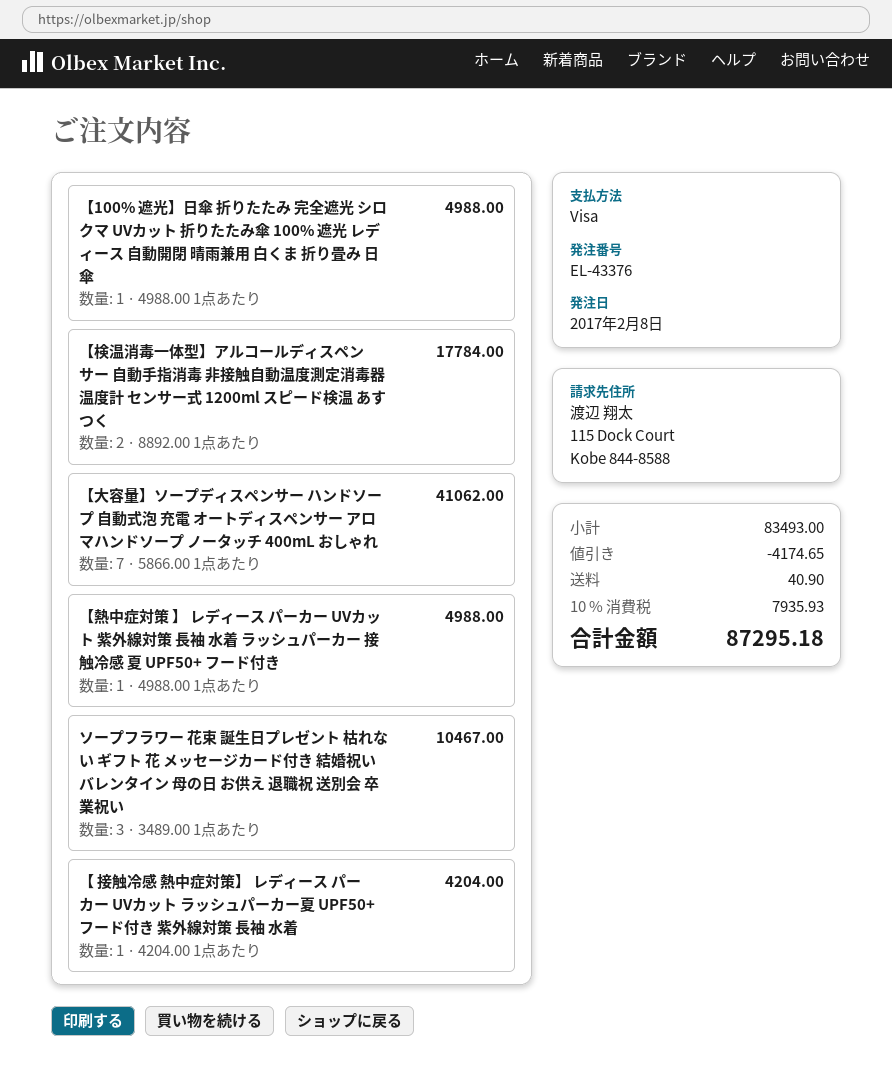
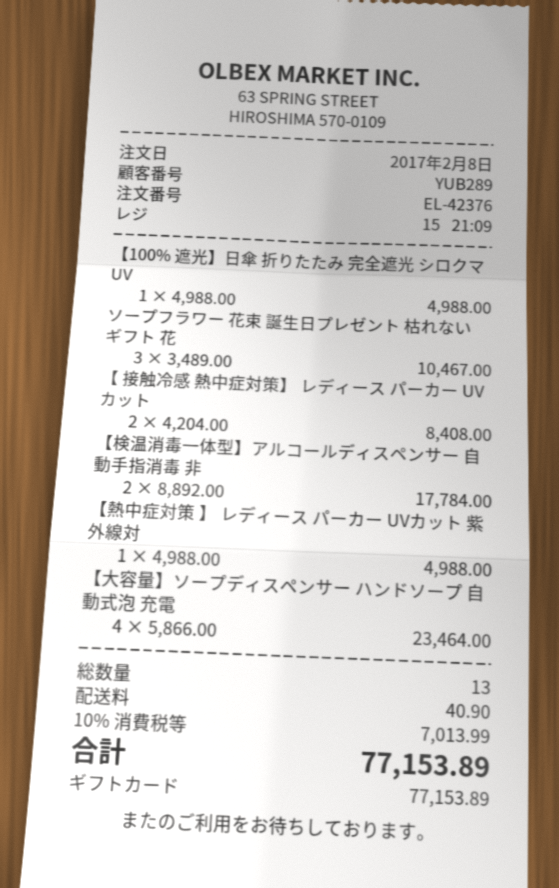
order number: EL-43376 -> EL-42376
payment method: Visa -> gift card
【大容量】ソープディスペンサー ハンドソープ 自動式泡 充電 オートディスペンサー アロマハンドソープ ノータッチ 400mL おしゃれ: 7 x 5866.00 = 41062.00 -> 4 x 5866.00 = 23464.00
【 接触冷感 熱中症対策】 レディース パーカー UVカット ラッシュパーカー夏 UPF50+ フード付き 紫外線対策 長袖 水着: 1 x 4204.00 = 4204.00 -> 2 x 4204.00 = 8408.00
discount: 4174.65 -> none
tax: 10% = 7935.93 -> 10% = 7013.99
total: 87295.18 -> 77153.89

